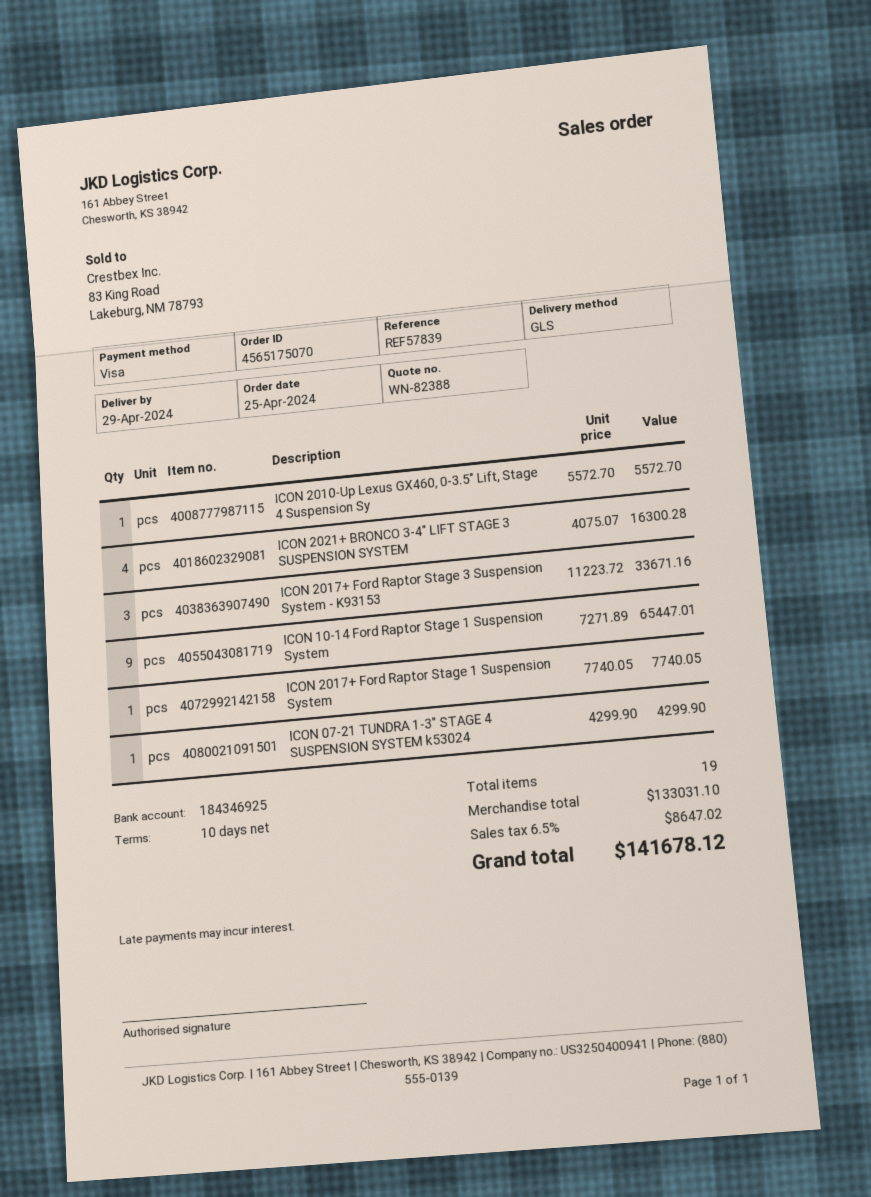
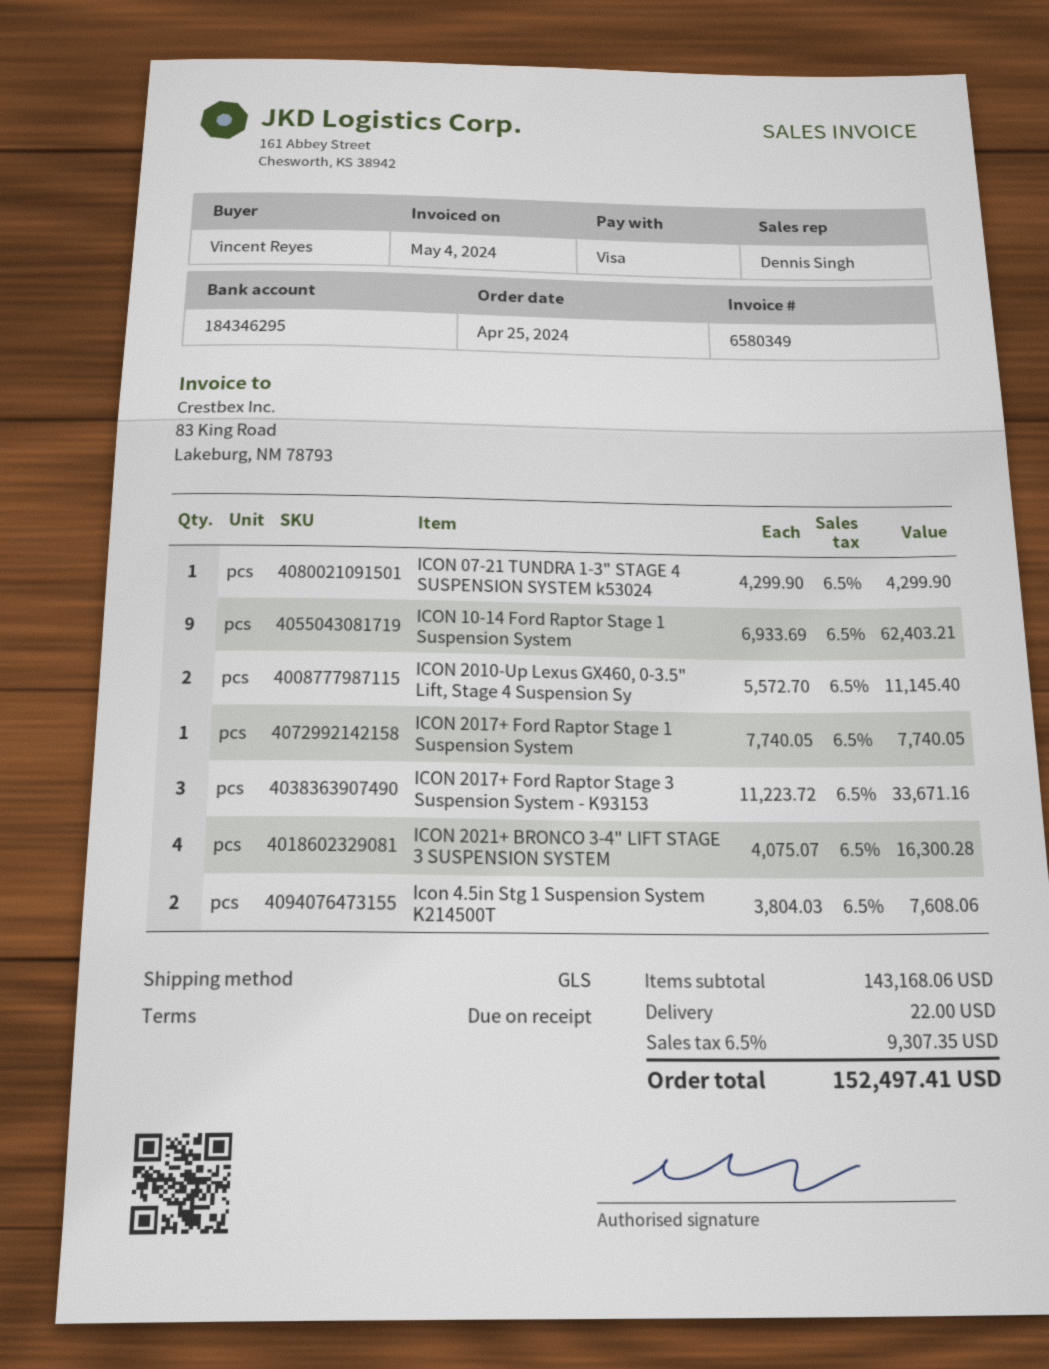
payment terms: 10 days -> on receipt
bank account: 184346925 -> 184346295
ICON 2010-Up Lexus GX460, 0-3.5" Lift, Stage 4 Suspension Sy: 1 x 5572.70 = 5572.70 -> 2 x 5572.70 = 11145.40
ICON 10-14 Ford Raptor Stage 1 Suspension System: 9 x 7271.89 = 65447.01 -> 9 x 6933.69 = 62403.21
Icon 4.5in Stg 1 Suspension System K214500T: none -> 2 x 3804.03 = 7608.06
subtotal: 133031.10 -> 143168.06
shipping: none -> 22.00
tax: 6.5% = 8647.02 -> 6.5% = 9307.35
total: 141678.12 -> 152497.41

